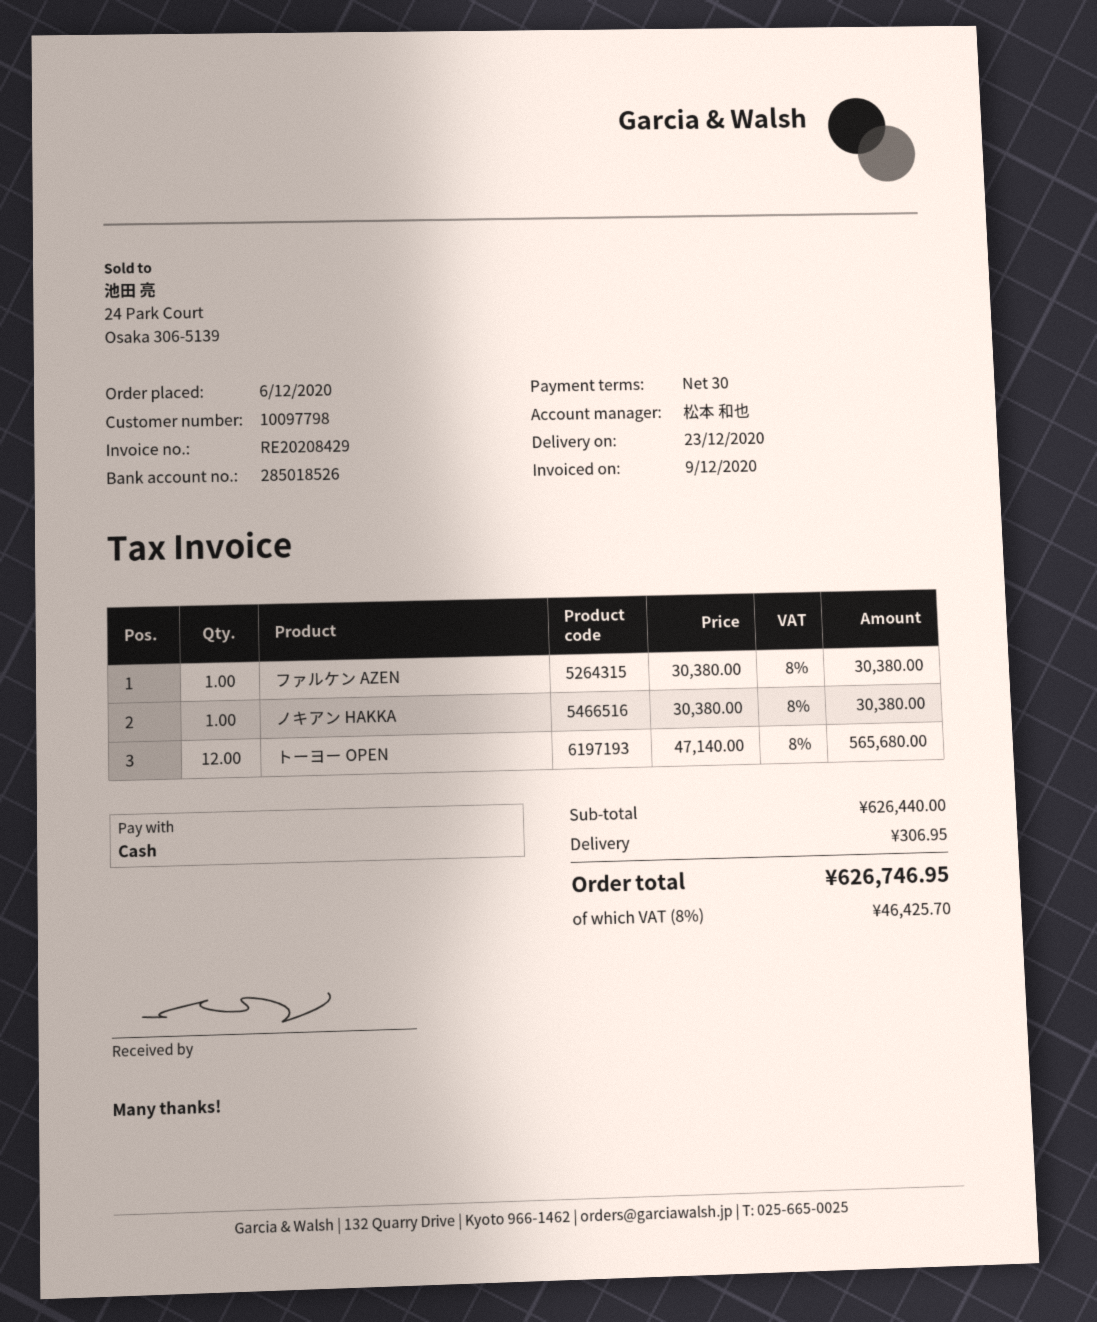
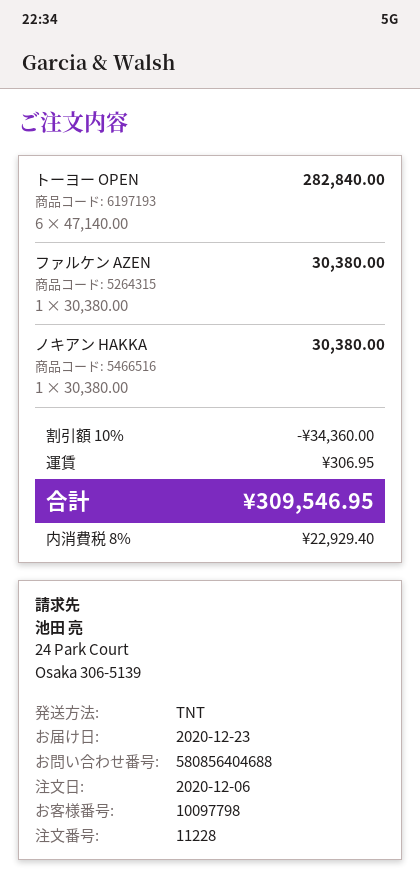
トーヨー OPEN: 12 x 47140.00 = 565680.00 -> 6 x 47140.00 = 282840.00
discount: none -> 10% = 34360.00
tax: 8% = 46425.70 -> 8% = 22929.40
total: 626746.95 -> 309546.95

